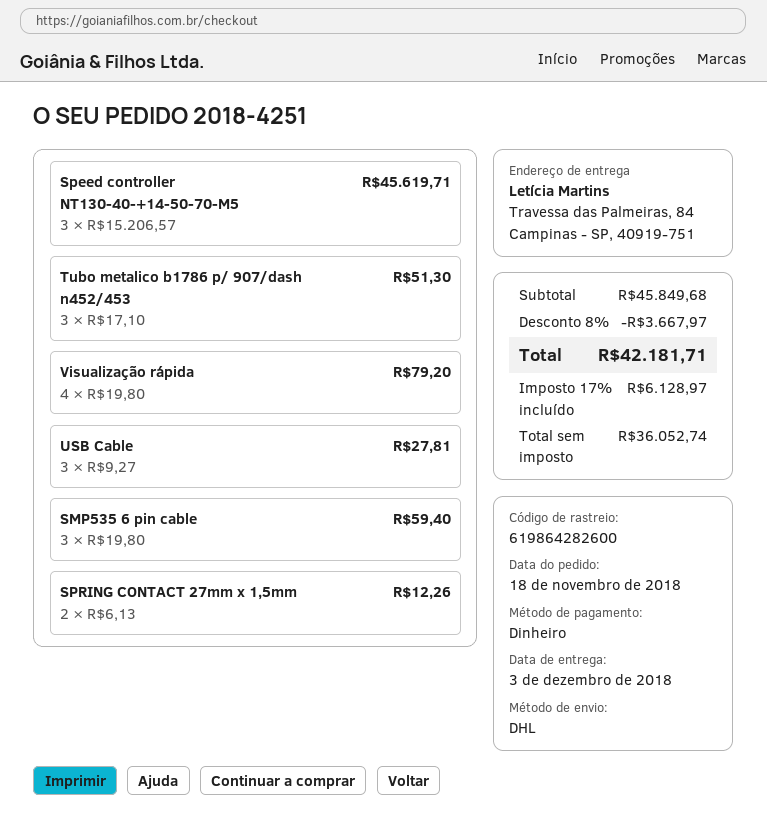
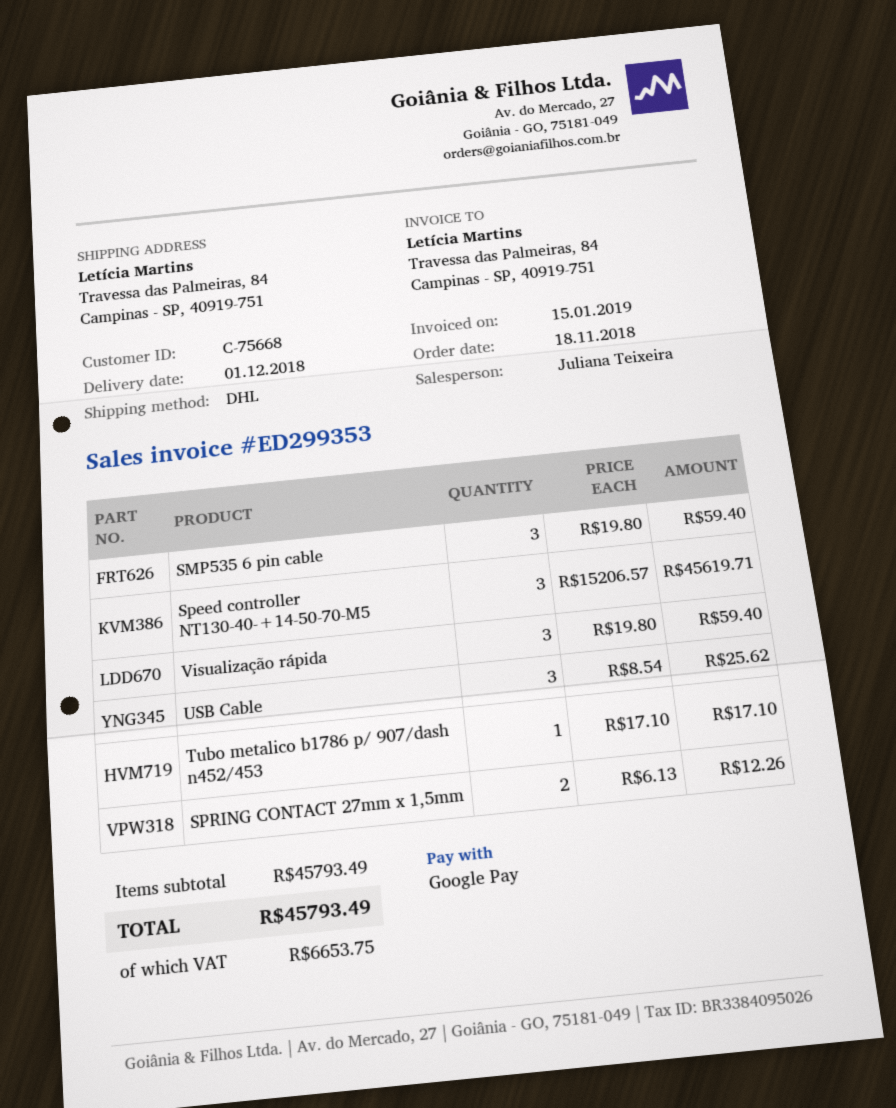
delivery date: 2018-12-03 -> 2018-12-01
payment method: cash -> Google Pay
Tubo metalico b1786 p/ 907/dash n452/453: 3 x 17.10 = 51.30 -> 1 x 17.10 = 17.10
Visualização rápida: 4 x 19.80 = 79.20 -> 3 x 19.80 = 59.40
USB Cable: 3 x 9.27 = 27.81 -> 3 x 8.54 = 25.62
subtotal: 45849.68 -> 45793.49
discount: 8% = 3667.97 -> none
tax: 6128.97 -> 6653.75
total: 42181.71 -> 45793.49

